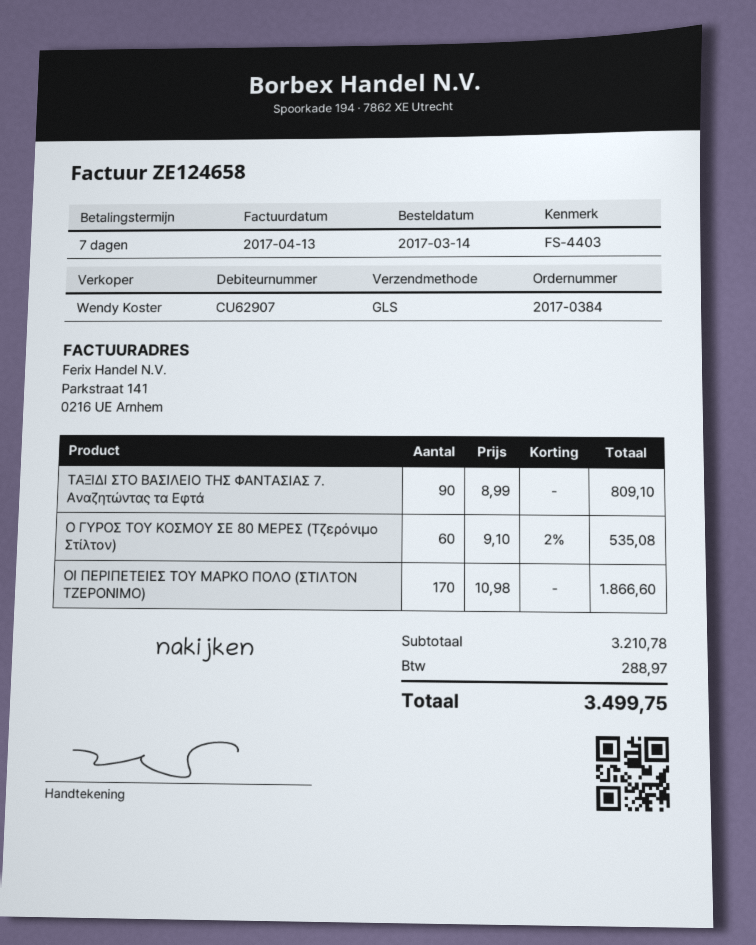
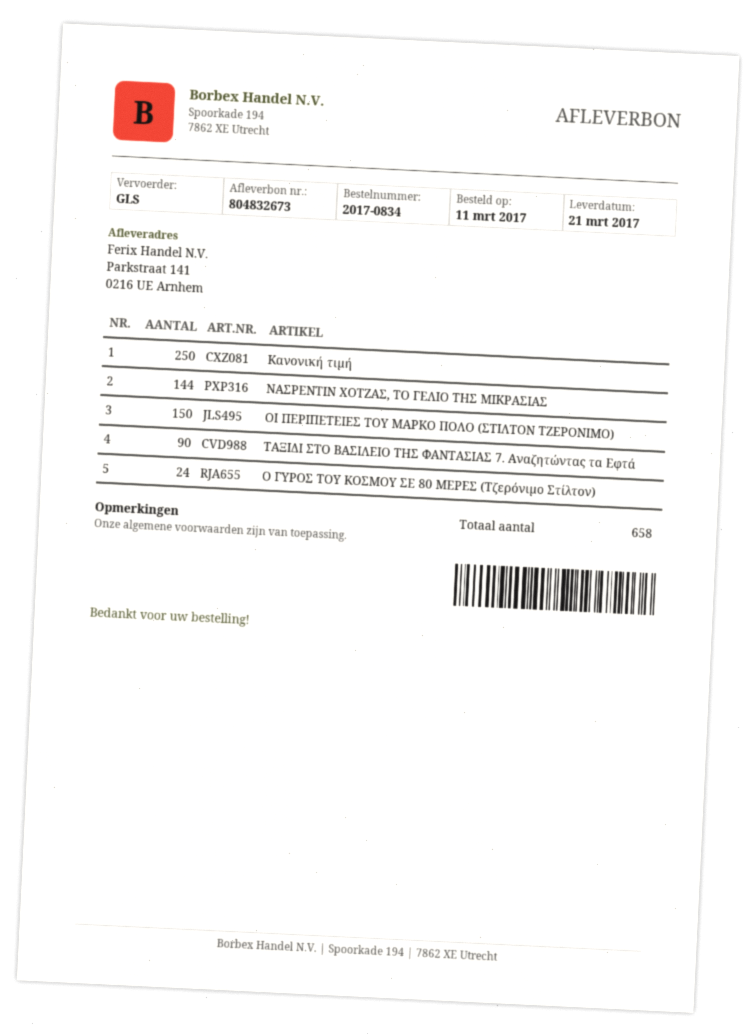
order number: 2017-0384 -> 2017-0834
order date: 2017-03-14 -> 2017-03-11
Ο ΓΥΡΟΣ ΤΟΥ ΚΟΣΜΟΥ ΣΕ 80 ΜΕΡΕΣ (Τζερόνιμο Στίλτον): 60 -> 24
ΟΙ ΠΕΡΙΠΕΤΕΙΕΣ ΤΟΥ ΜΑΡΚΟ ΠΟΛΟ (ΣΤΙΛΤΟΝ ΤΖΕΡΟΝΙΜΟ): 170 -> 150
Κανονική τιμή: none -> 250
ΝΑΣΡΕΝΤΙΝ ΧΟΤΖΑΣ, ΤΟ ΓΕΛΙΟ ΤΗΣ ΜΙΚΡΑΣΙΑΣ: none -> 144

